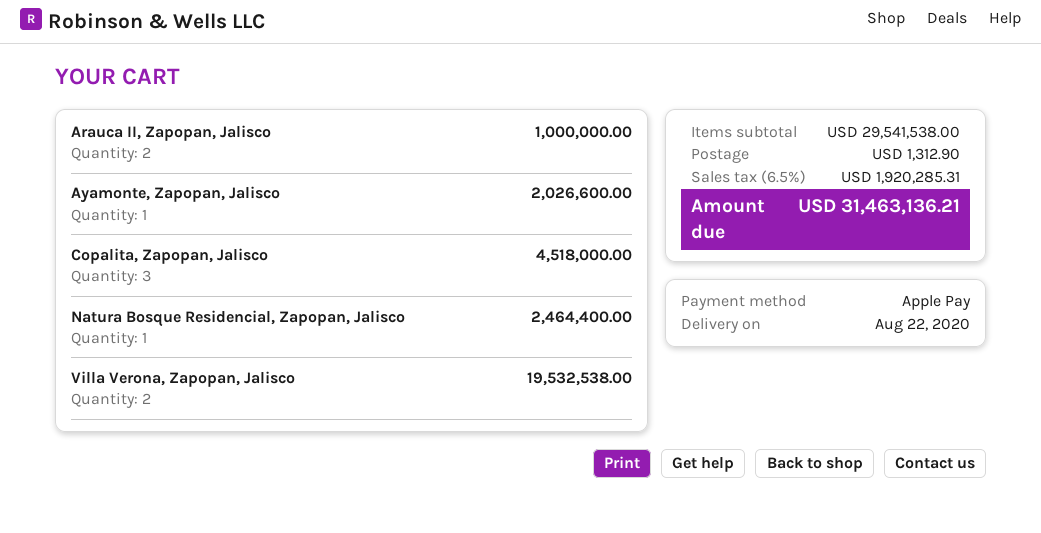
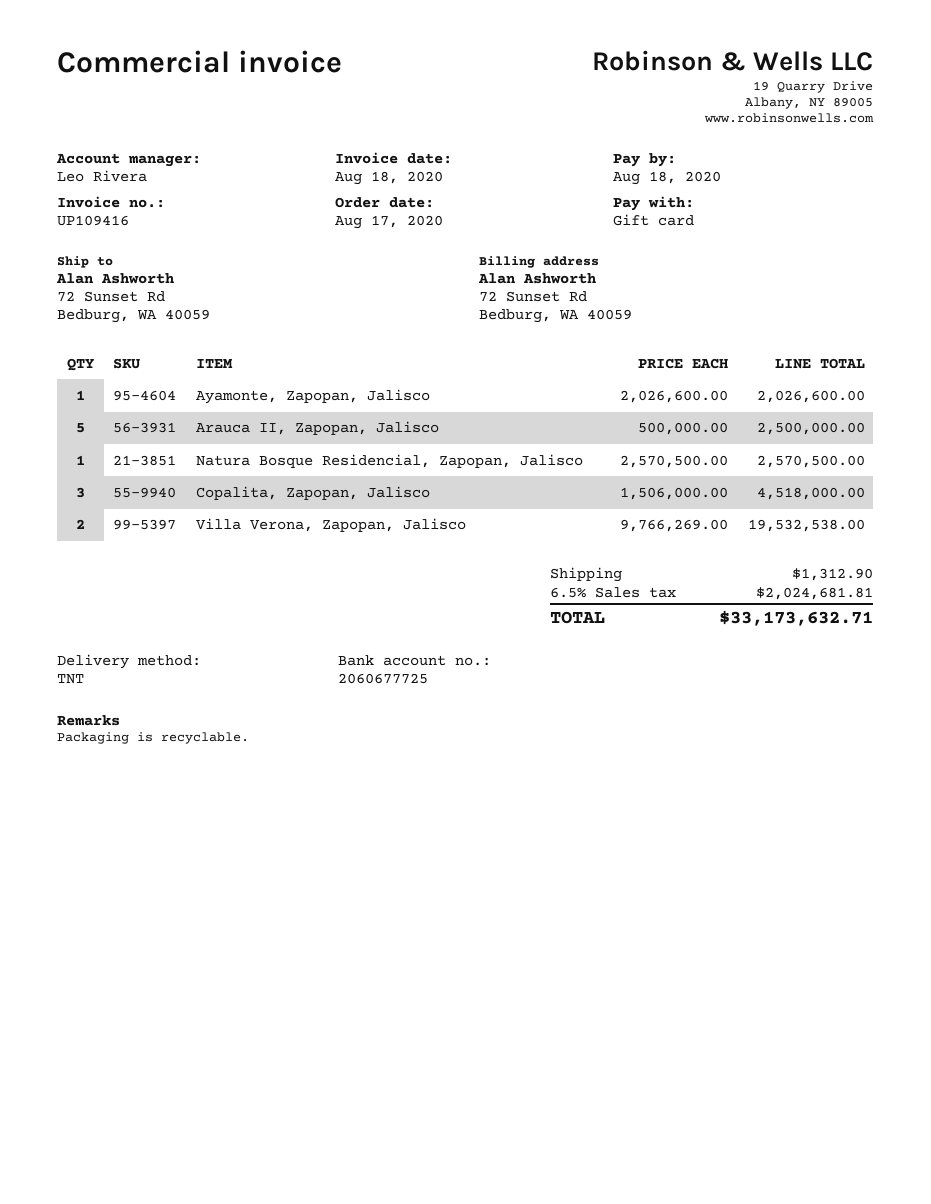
payment method: Apple Pay -> gift card
Arauca II, Zapopan, Jalisco: 2 for 1000000.00 -> 5 for 2500000.00
Natura Bosque Residencial, Zapopan, Jalisco: 1 for 2464400.00 -> 1 for 2570500.00
tax: 6.5% = 1920285.31 -> 6.5% = 2024681.81
total: 31463136.21 -> 33173632.71

